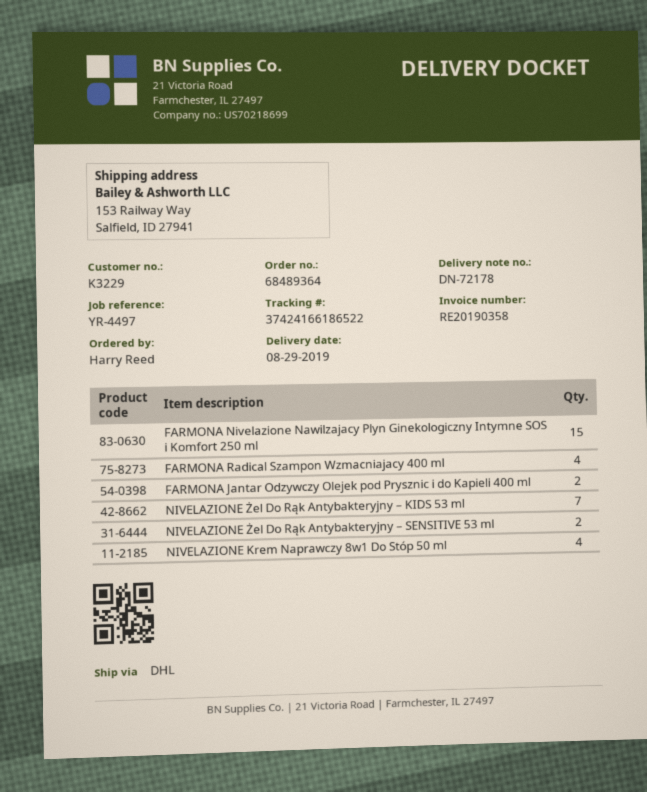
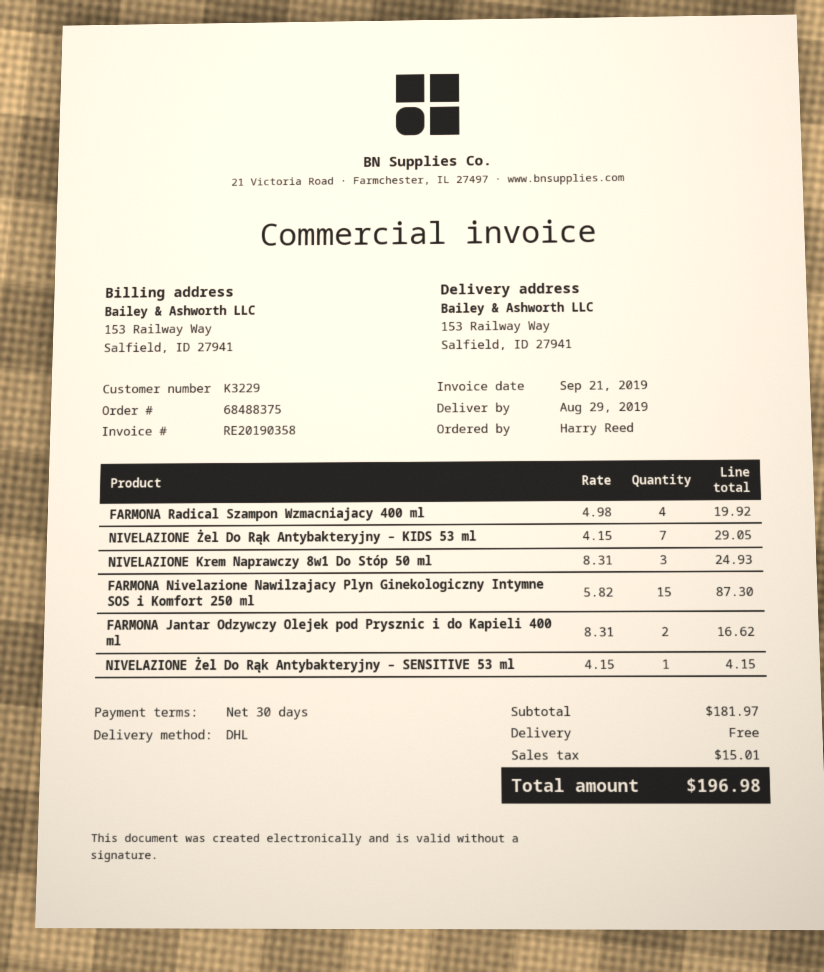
order number: 68489364 -> 68488375
NIVELAZIONE Żel Do Rąk Antybakteryjny – SENSITIVE 53 ml: 2 -> 1
NIVELAZIONE Krem Naprawczy 8w1 Do Stóp 50 ml: 4 -> 3

